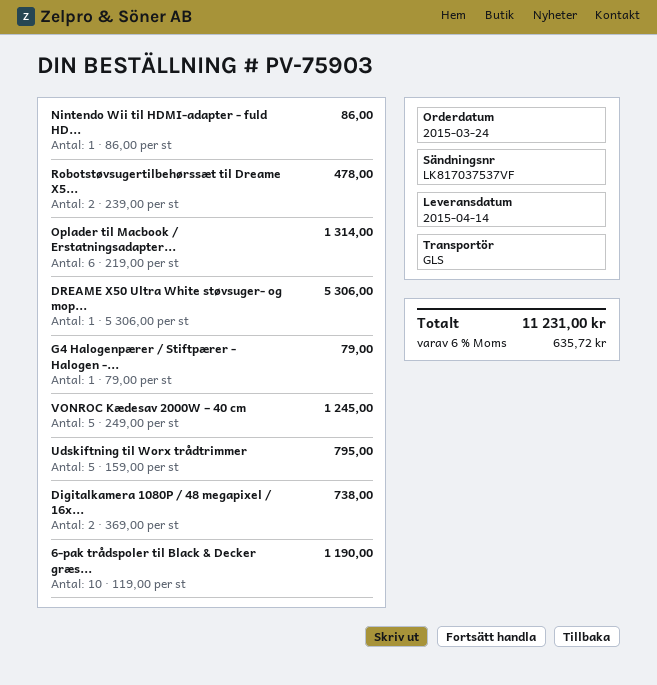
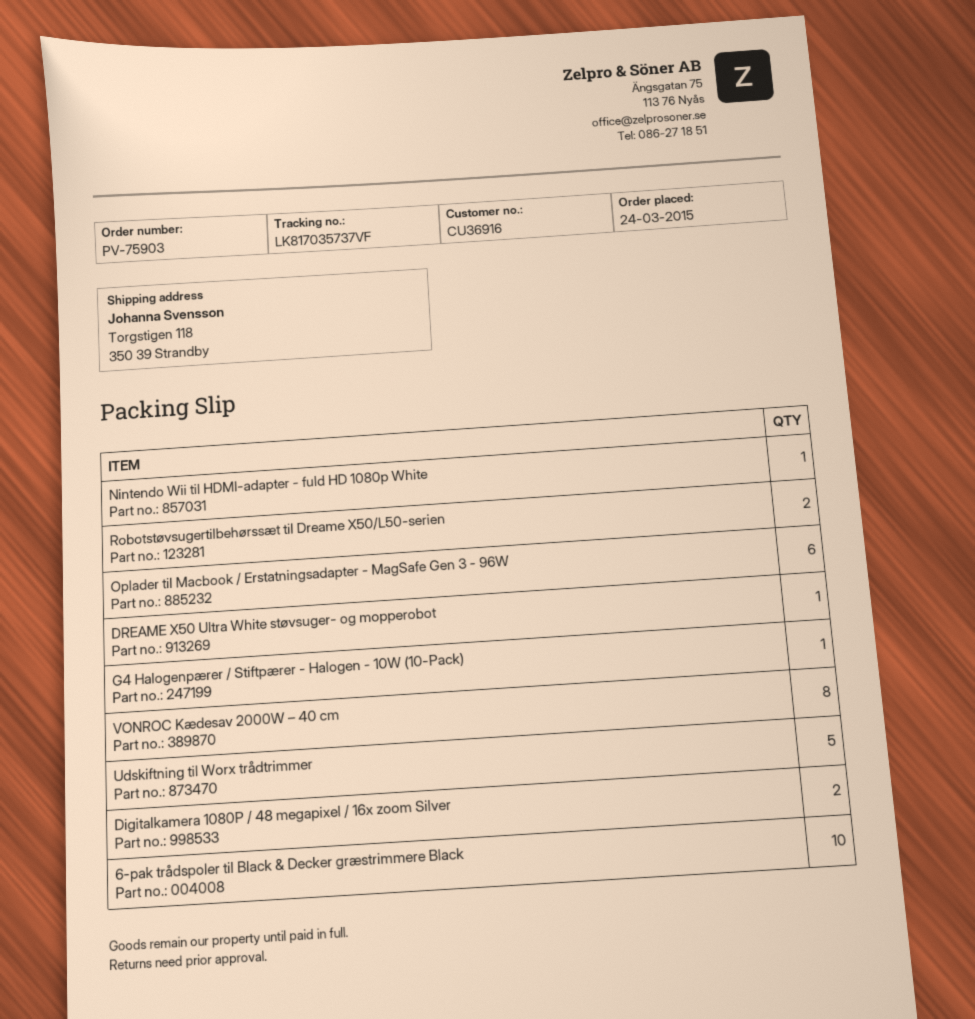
tracking number: LK817037537VF -> LK817035737VF
VONROC Kædesav 2000W – 40 cm: 5 -> 8

